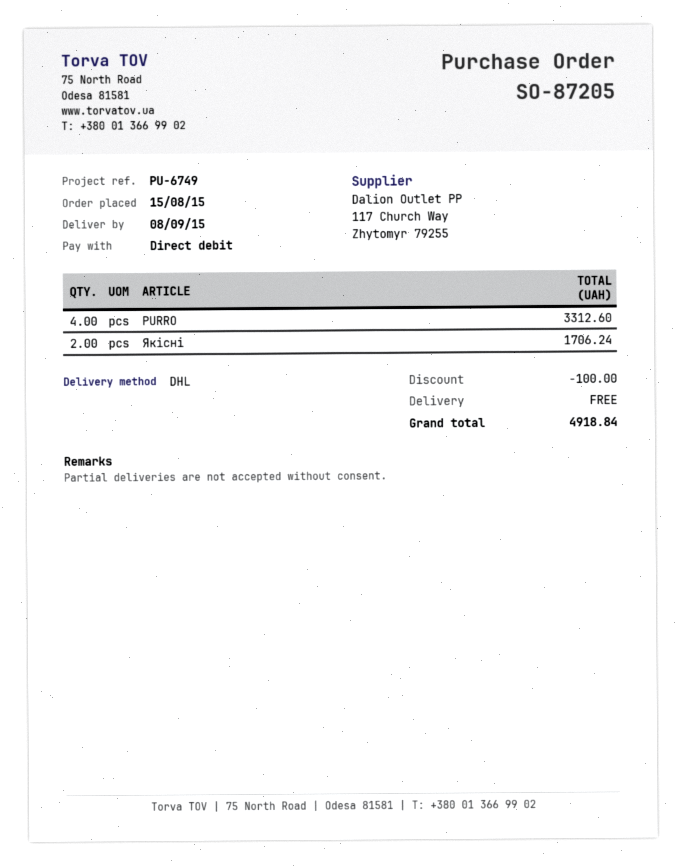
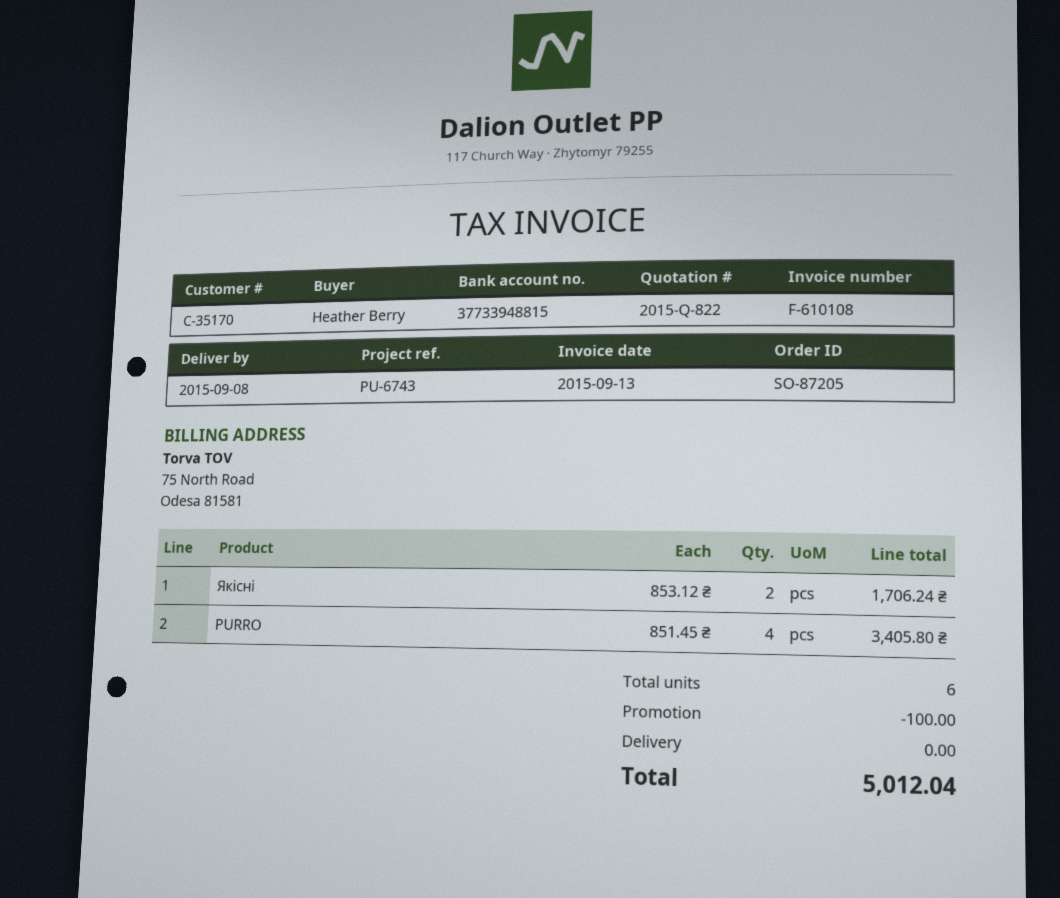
reference: PU-6749 -> PU-6743
PURRO: 4 for 3312.60 -> 4 for 3405.80
total: 4918.84 -> 5012.04

